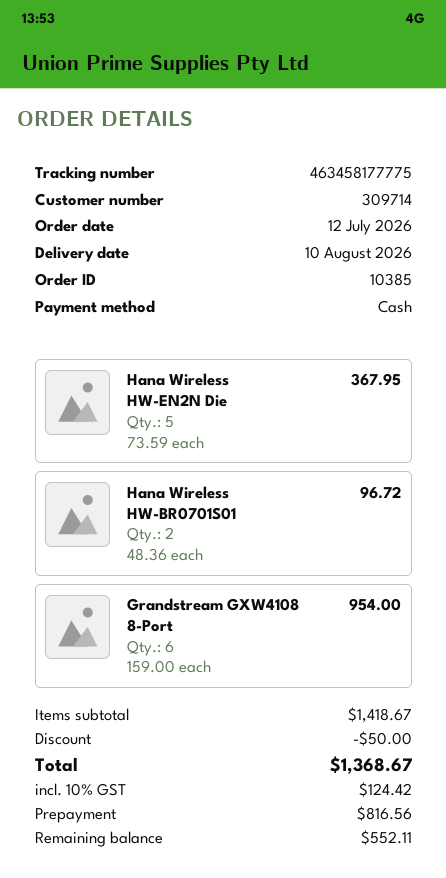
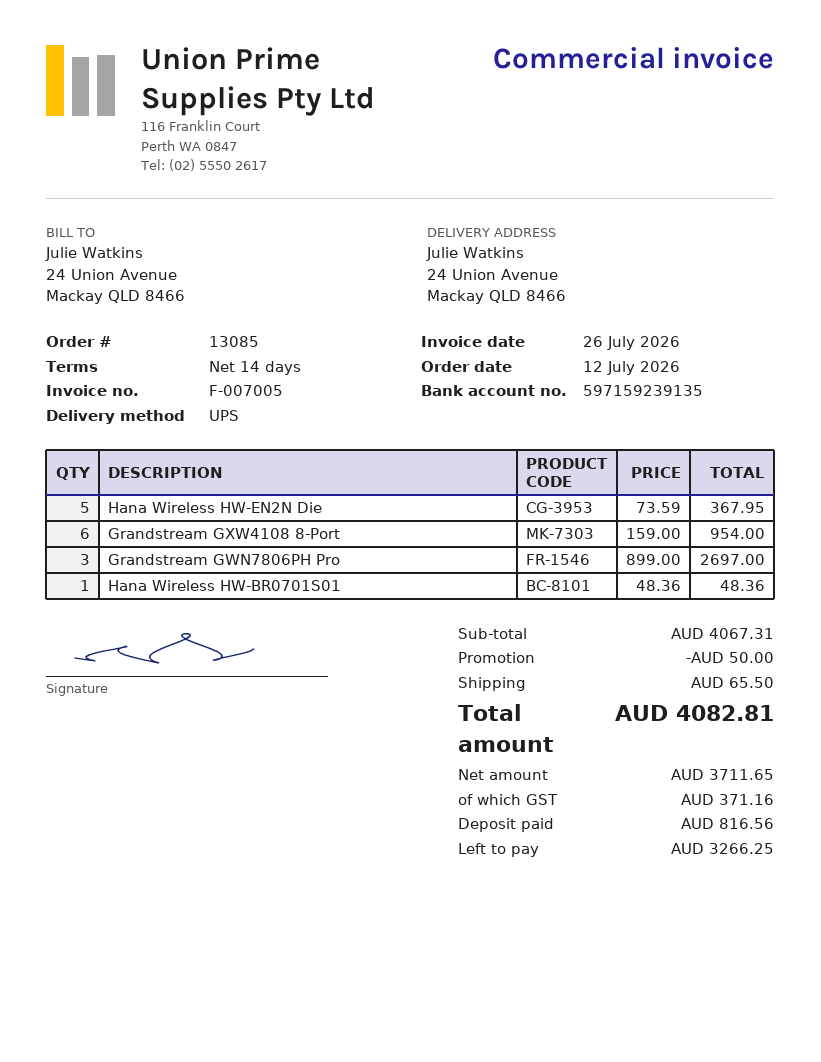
order number: 10385 -> 13085
Hana Wireless HW-BR0701S01: 2 x 48.36 = 96.72 -> 1 x 48.36 = 48.36
Grandstream GWN7806PH Pro: none -> 3 x 899.00 = 2697.00
subtotal: 1418.67 -> 4067.31
shipping: none -> 65.50
tax: 124.42 -> 371.16
total: 1368.67 -> 4082.81
balance: 552.11 -> 3266.25

